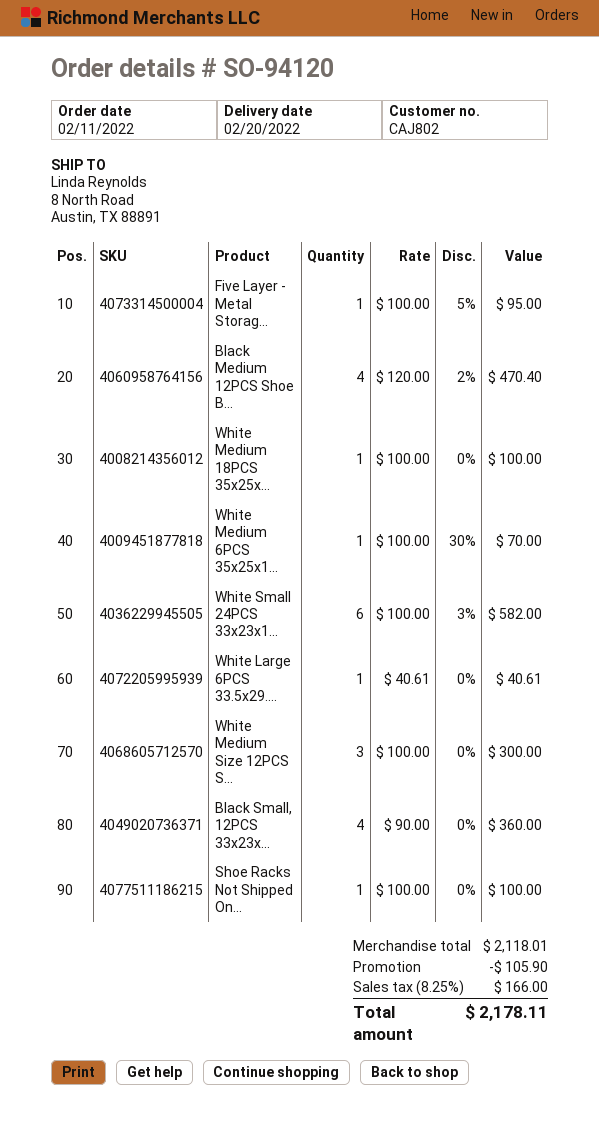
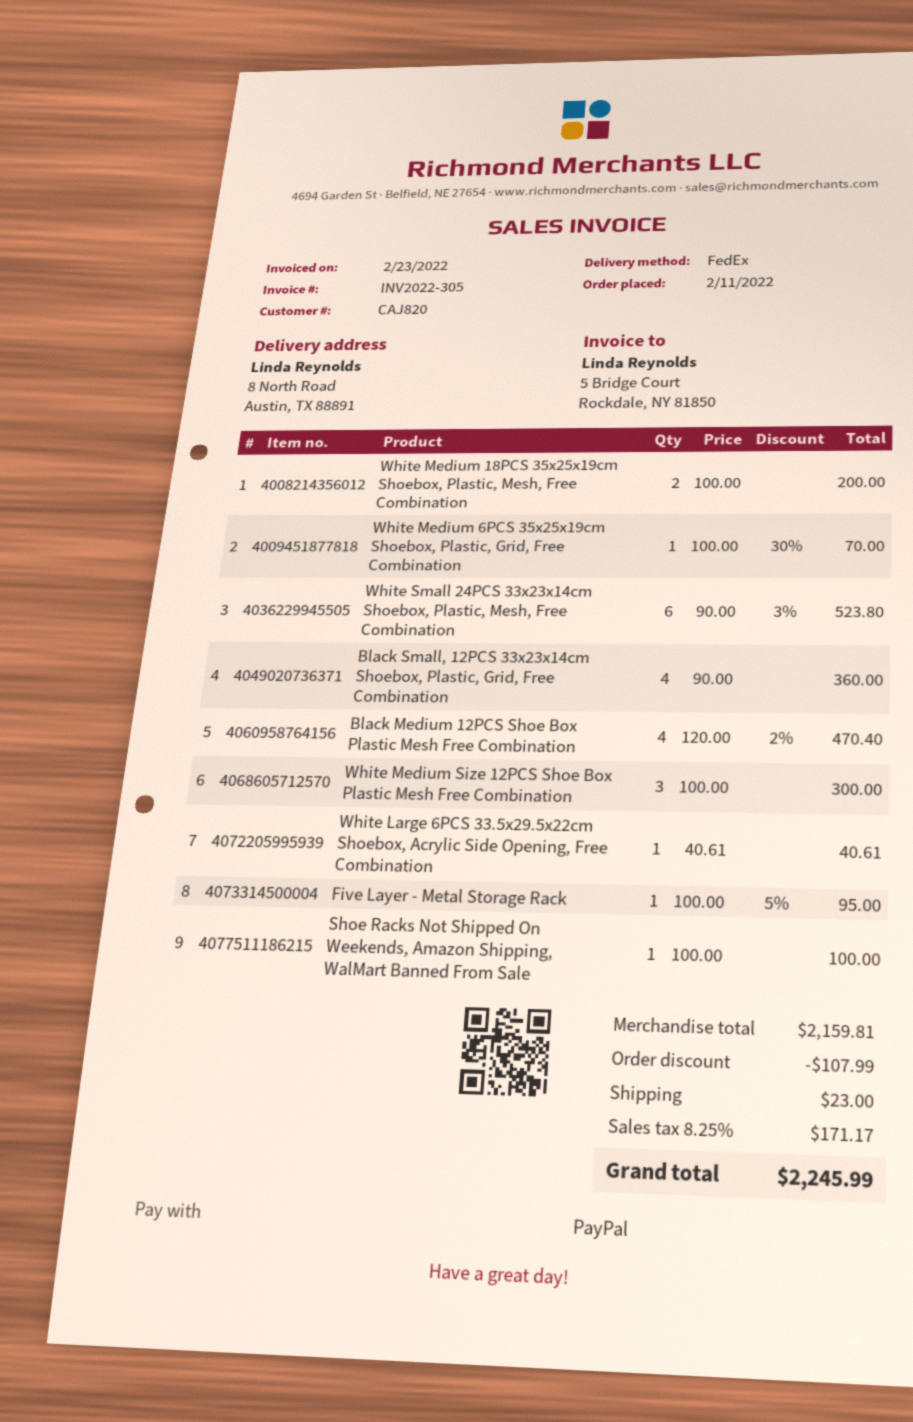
customer number: CAJ802 -> CAJ820
White Medium 18PCS 35x25x...: 1 x 100.00 = 100.00 -> 2 x 100.00 = 200.00
White Small 24PCS 33x23x1...: 6 x 100.00 - 3% = 582.00 -> 6 x 90.00 - 3% = 523.80
subtotal: 2118.01 -> 2159.81
discount: 105.90 -> 107.99
shipping: none -> 23.00
tax: 8.25% = 166.00 -> 8.25% = 171.17
total: 2178.11 -> 2245.99

